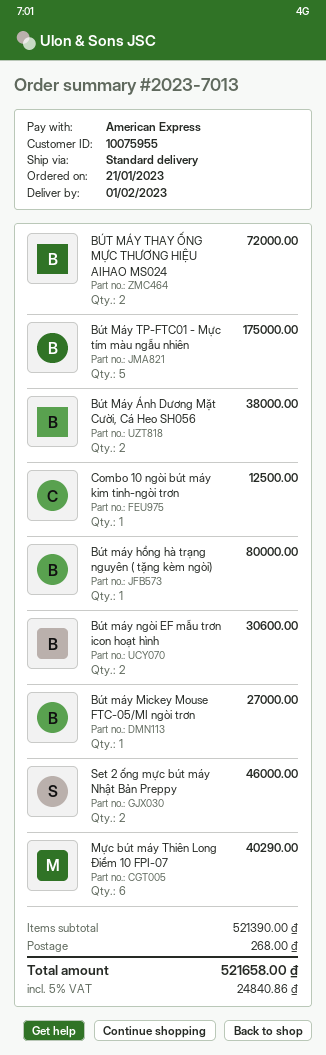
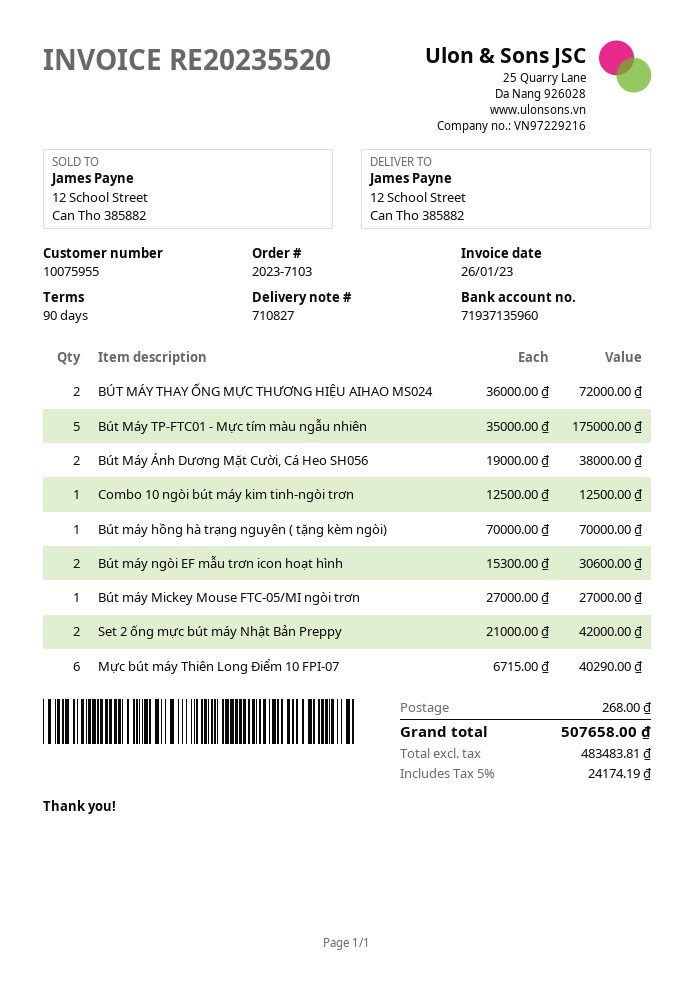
order number: 2023-7013 -> 2023-7103
Bút máy hồng hà trạng nguyên ( tặng kèm ngòi): 1 for 80000.00 -> 1 for 70000.00
Set 2 ống mực bút máy Nhật Bản Preppy: 2 for 46000.00 -> 2 for 42000.00
tax: 5% = 24840.86 -> 5% = 24174.19
total: 521658.00 -> 507658.00

